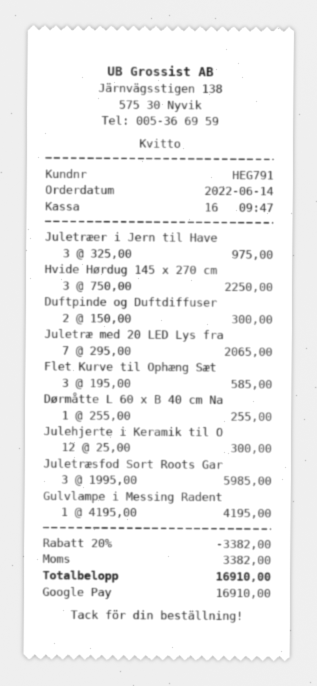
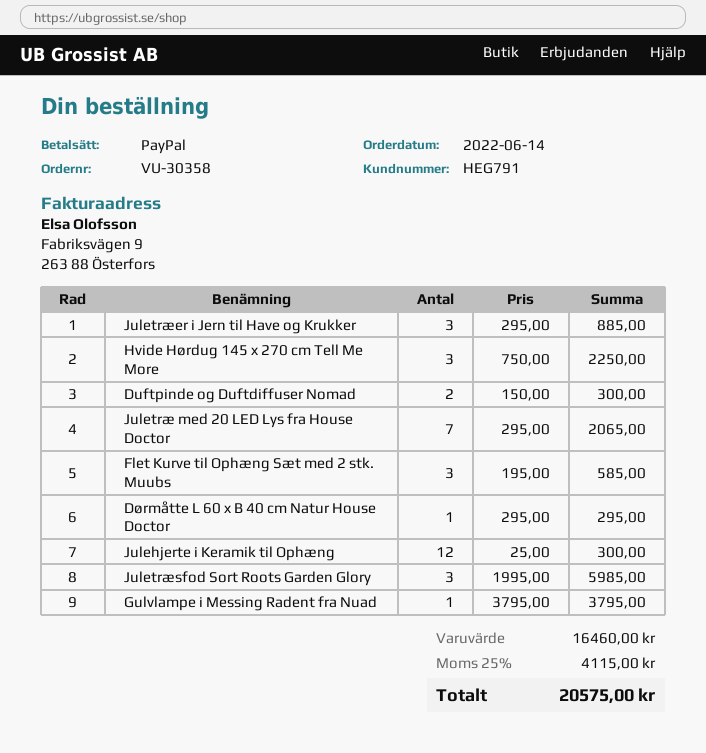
payment method: Google Pay -> PayPal
Juletræer i Jern til Have: 3 x 325.00 = 975.00 -> 3 x 295.00 = 885.00
Dørmåtte L 60 x B 40 cm Na: 1 x 255.00 = 255.00 -> 1 x 295.00 = 295.00
Gulvlampe i Messing Radent: 1 x 4195.00 = 4195.00 -> 1 x 3795.00 = 3795.00
discount: 20% = 3382.00 -> none
tax: 3382.00 -> 4115.00
total: 16910.00 -> 20575.00

